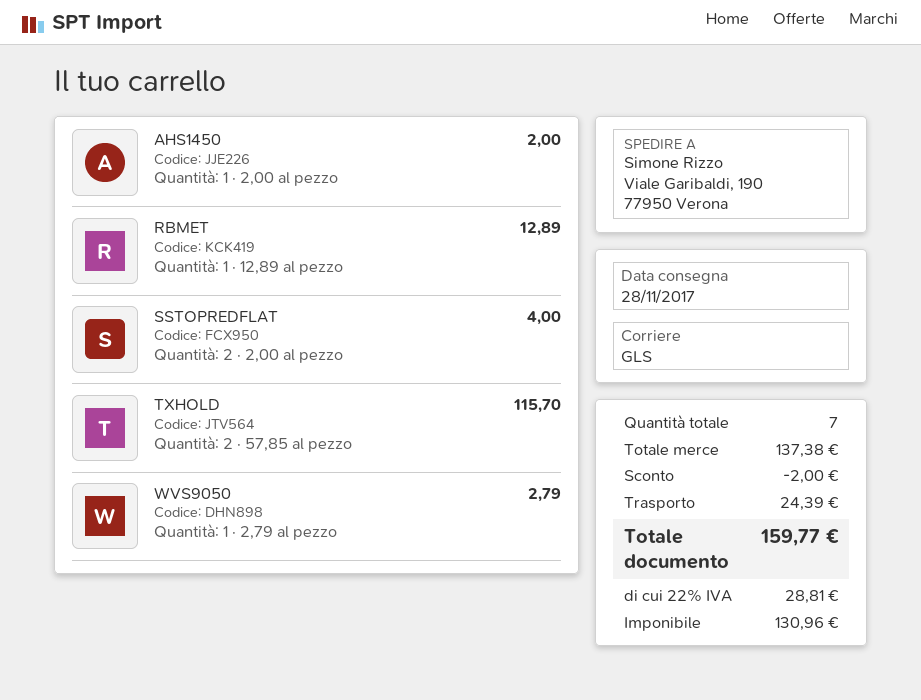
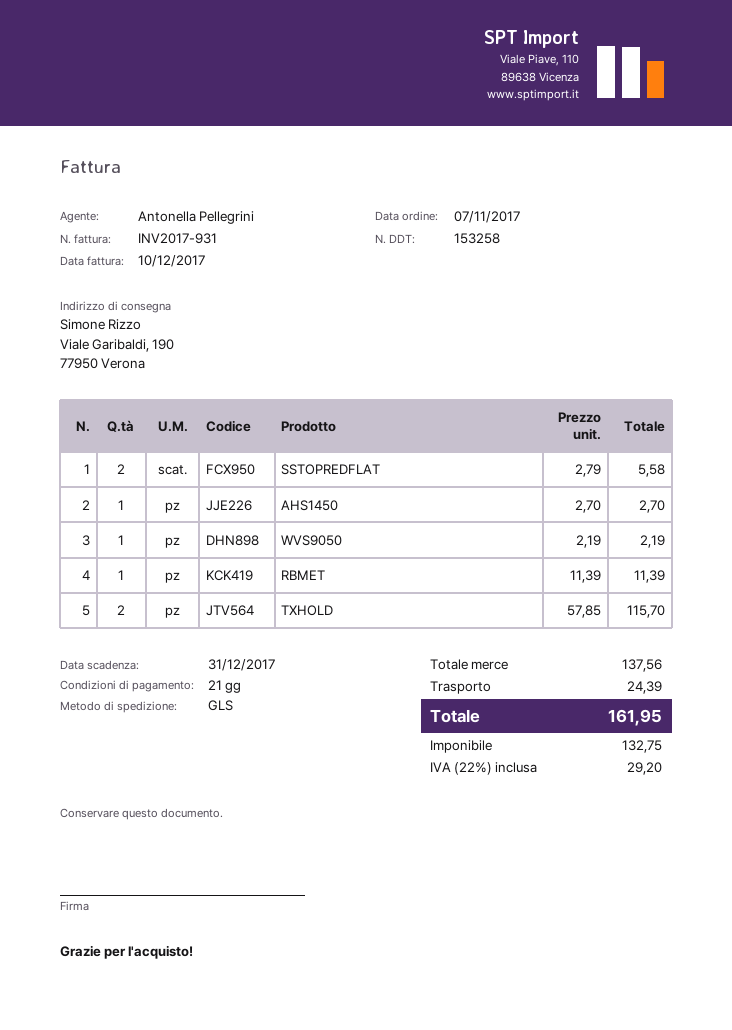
AHS1450: 1 x 2.00 = 2.00 -> 1 x 2.70 = 2.70
RBMET: 1 x 12.89 = 12.89 -> 1 x 11.39 = 11.39
SSTOPREDFLAT: 2 x 2.00 = 4.00 -> 2 x 2.79 = 5.58
WVS9050: 1 x 2.79 = 2.79 -> 1 x 2.19 = 2.19
subtotal: 137.38 -> 137.56
discount: 2.00 -> none
net: 130.96 -> 132.75
tax: 22% = 28.81 -> 22% = 29.20
total: 159.77 -> 161.95

